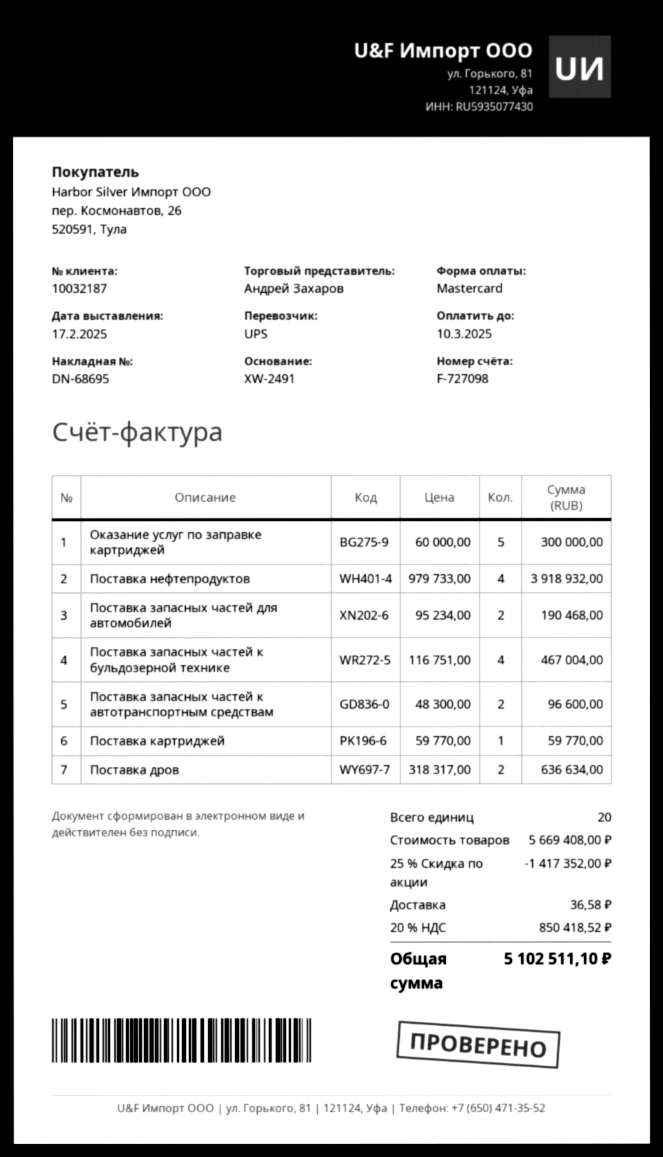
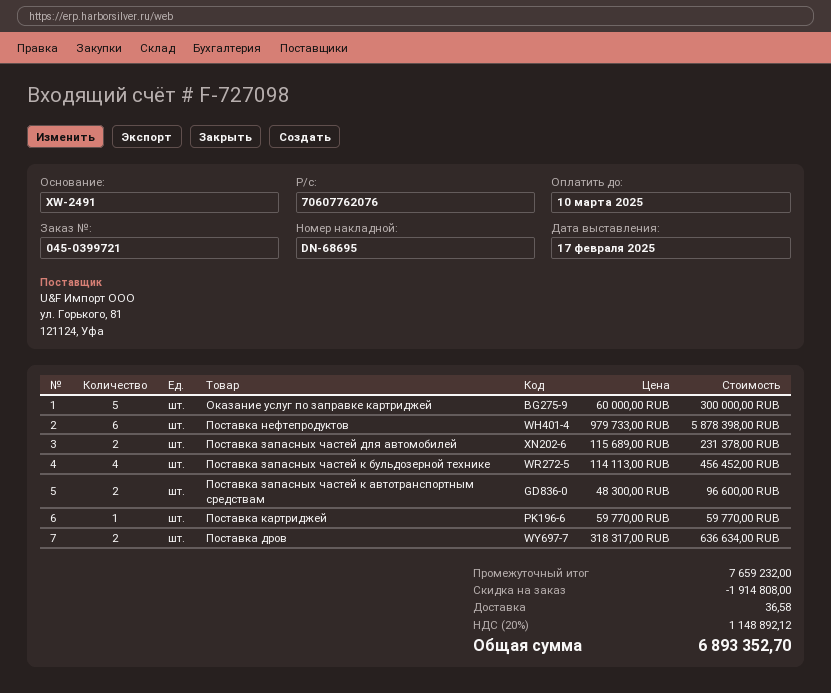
Поставка нефтепродуктов: 4 x 979733.00 = 3918932.00 -> 6 x 979733.00 = 5878398.00
Поставка запасных частей для автомобилей: 2 x 95234.00 = 190468.00 -> 2 x 115689.00 = 231378.00
Поставка запасных частей к бульдозерной технике: 4 x 116751.00 = 467004.00 -> 4 x 114113.00 = 456452.00
subtotal: 5669408.00 -> 7659232.00
discount: 1417352.00 -> 1914808.00
tax: 20% = 850418.52 -> 20% = 1148892.12
total: 5102511.10 -> 6893352.70

